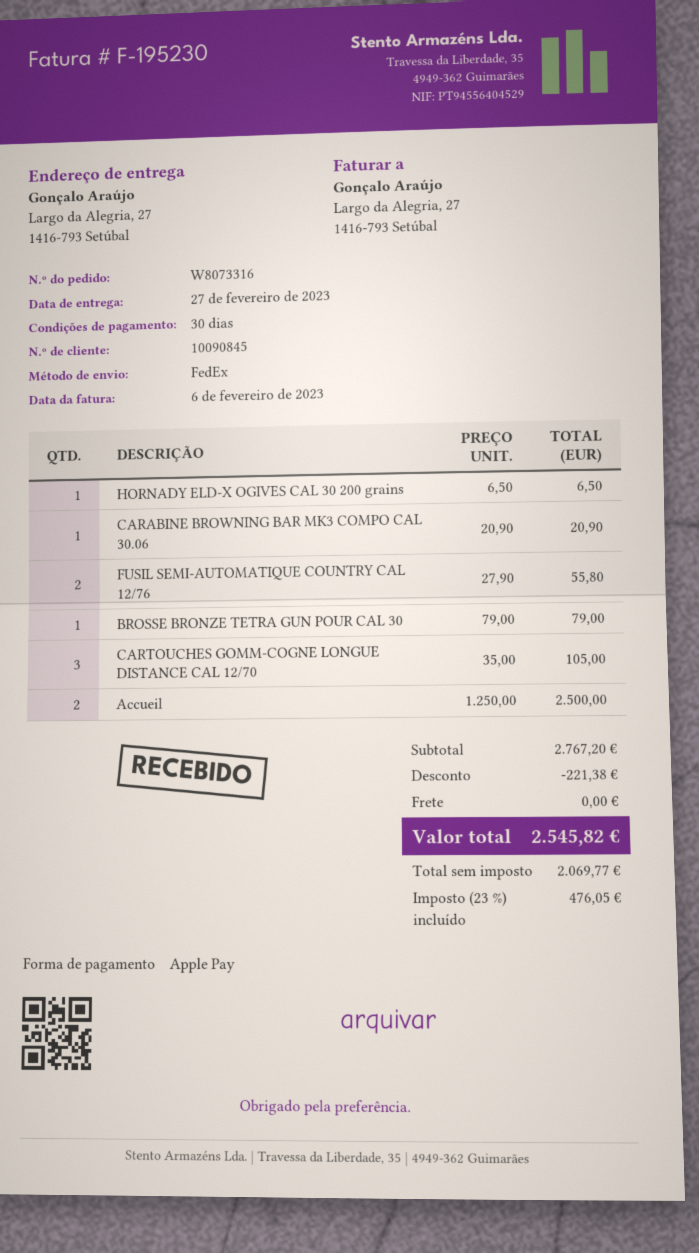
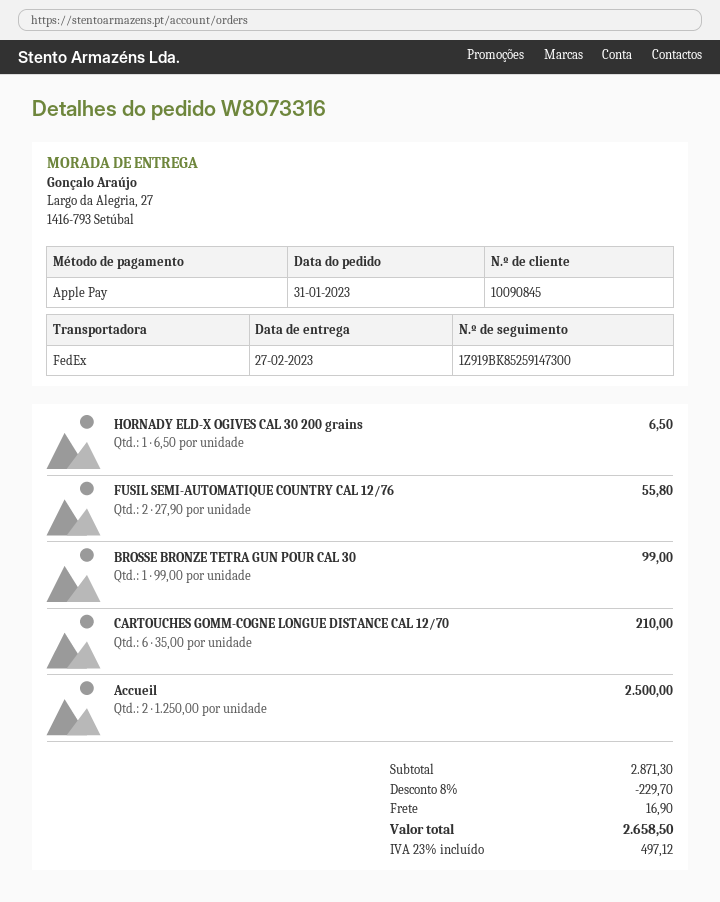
CARABINE BROWNING BAR MK3 COMPO CAL 30.06: 1 x 20.90 = 20.90 -> none
BROSSE BRONZE TETRA GUN POUR CAL 30: 1 x 79.00 = 79.00 -> 1 x 99.00 = 99.00
CARTOUCHES GOMM-COGNE LONGUE DISTANCE CAL 12/70: 3 x 35.00 = 105.00 -> 6 x 35.00 = 210.00
subtotal: 2767.20 -> 2871.30
discount: 221.38 -> 229.70
shipping: 0.00 -> 16.90
tax: 23% = 476.05 -> 23% = 497.12
total: 2545.82 -> 2658.50

